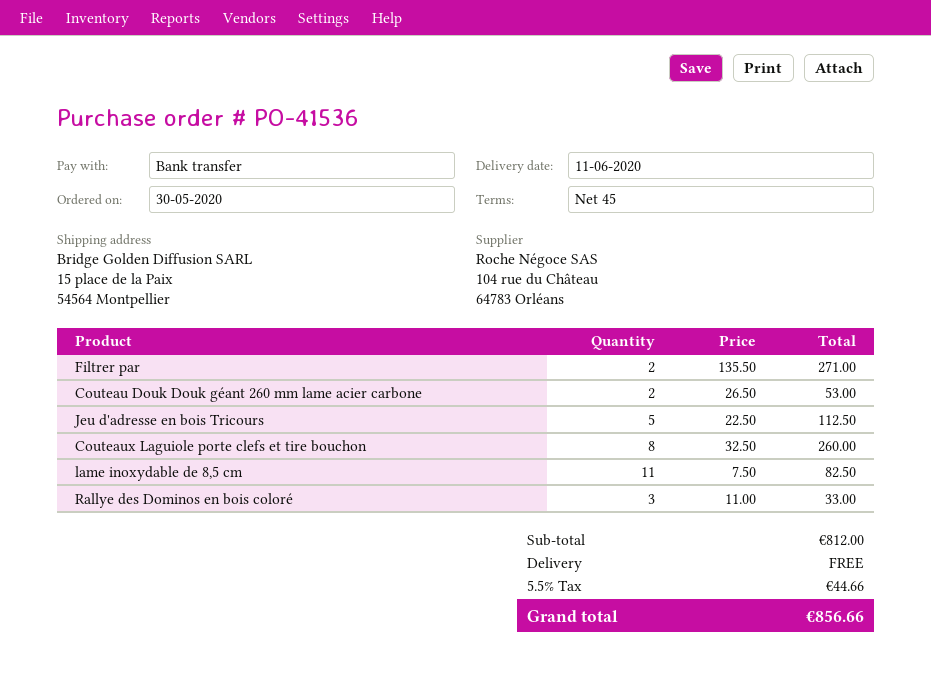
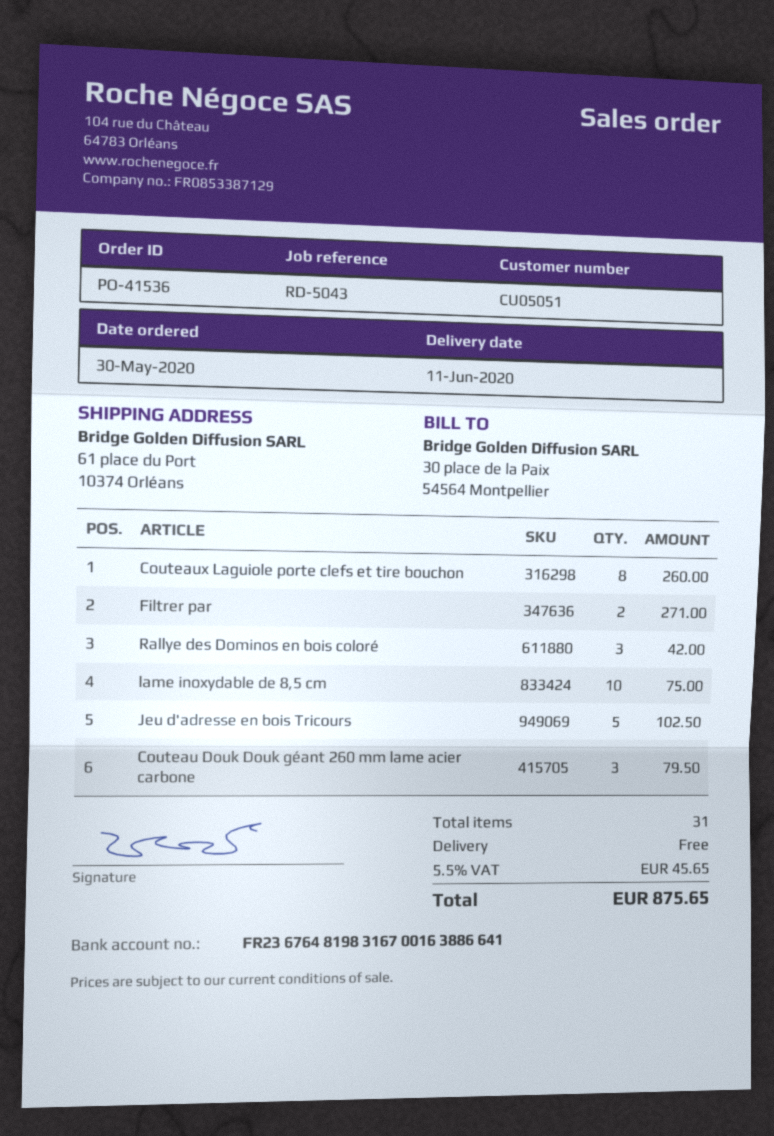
ship to: 15 place de la Paix, 54564 Montpellier -> 61 place du Port, 10374 Orléans
Couteau Douk Douk géant 260 mm lame acier carbone: 2 for 53.00 -> 3 for 79.50
Jeu d'adresse en bois Tricours: 5 for 112.50 -> 5 for 102.50
lame inoxydable de 8,5 cm: 11 for 82.50 -> 10 for 75.00
Rallye des Dominos en bois coloré: 3 for 33.00 -> 3 for 42.00
tax: 5.5% = 44.66 -> 5.5% = 45.65
total: 856.66 -> 875.65

